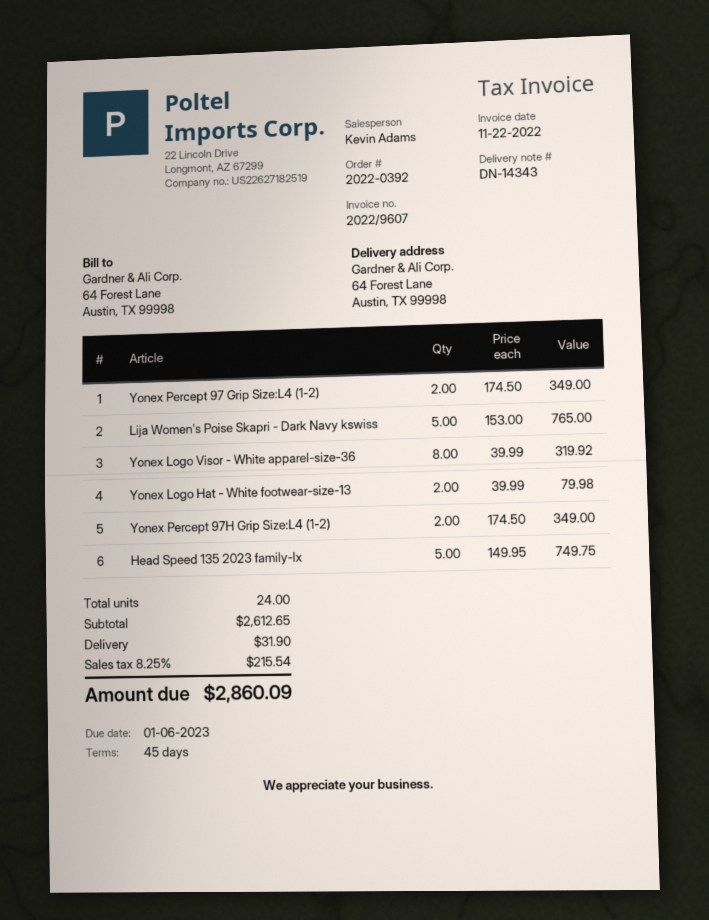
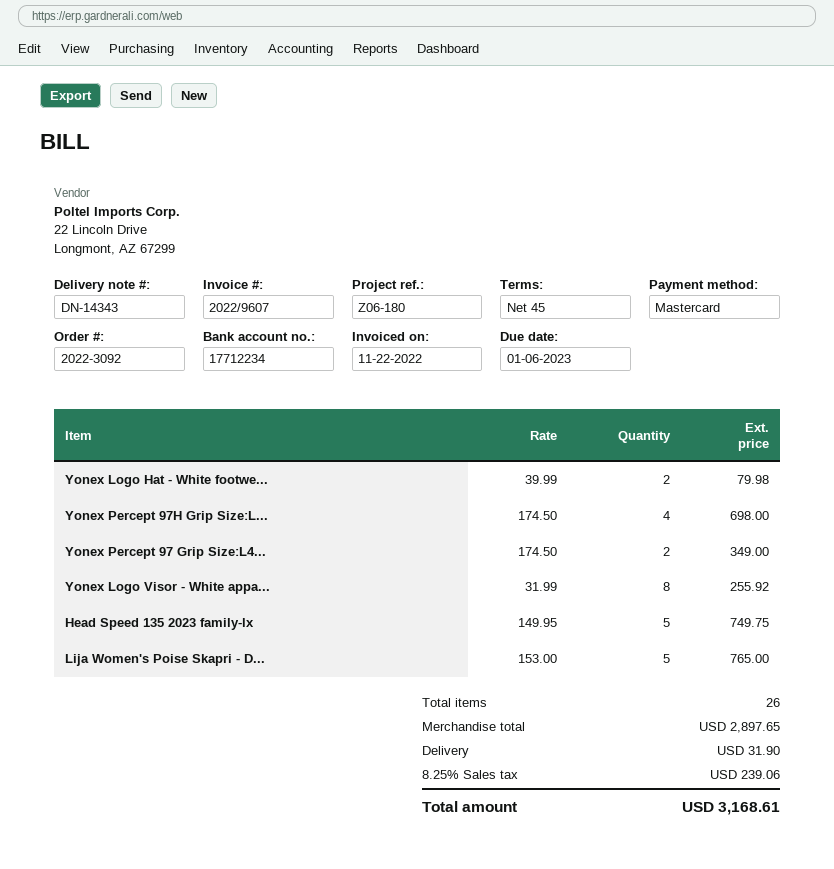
order number: 2022-0392 -> 2022-3092
Yonex Logo Visor - White apparel-size-36: 8 x 39.99 = 319.92 -> 8 x 31.99 = 255.92
Yonex Percept 97H Grip Size:L4 (1-2): 2 x 174.50 = 349.00 -> 4 x 174.50 = 698.00
total quantity: 24 -> 26
subtotal: 2612.65 -> 2897.65
tax: 8.25% = 215.54 -> 8.25% = 239.06
total: 2860.09 -> 3168.61

